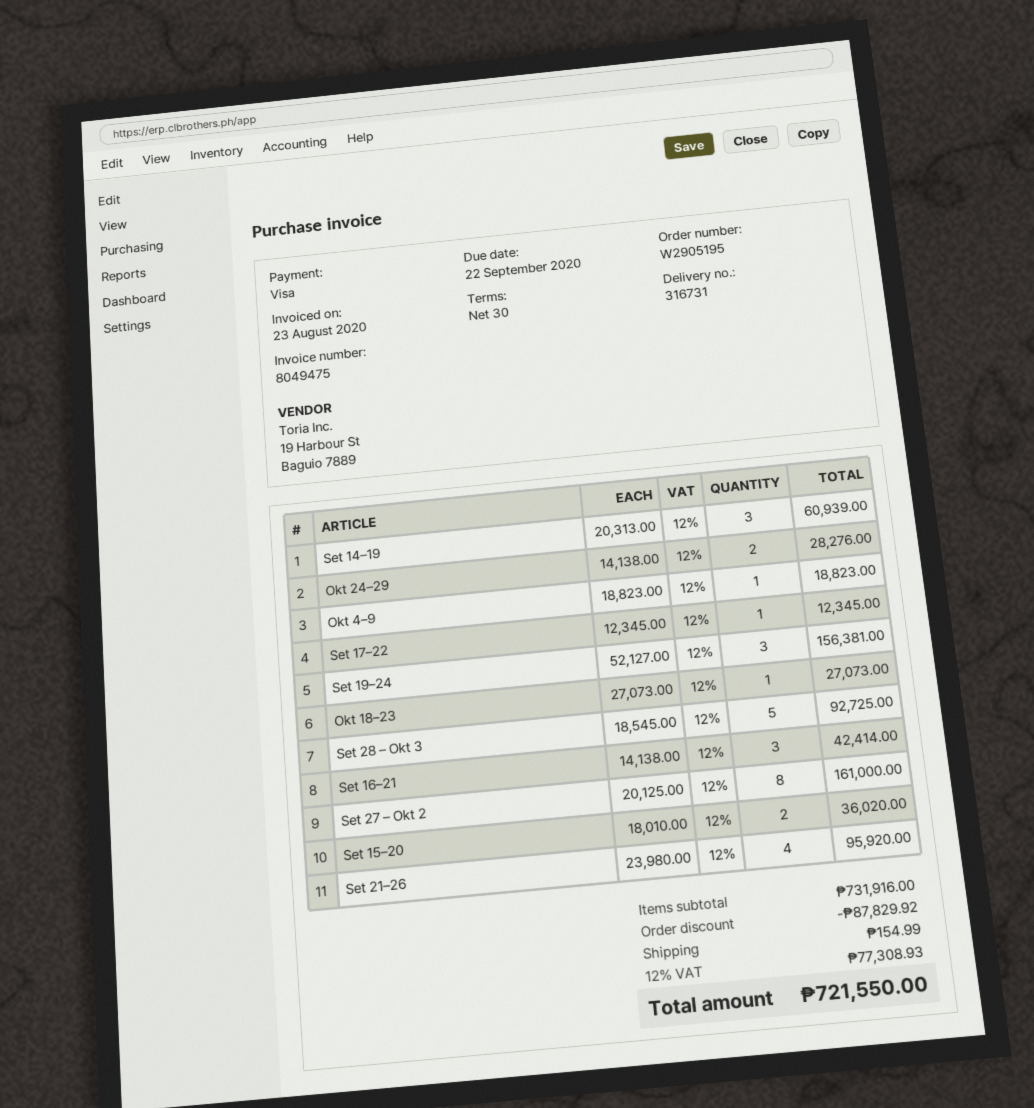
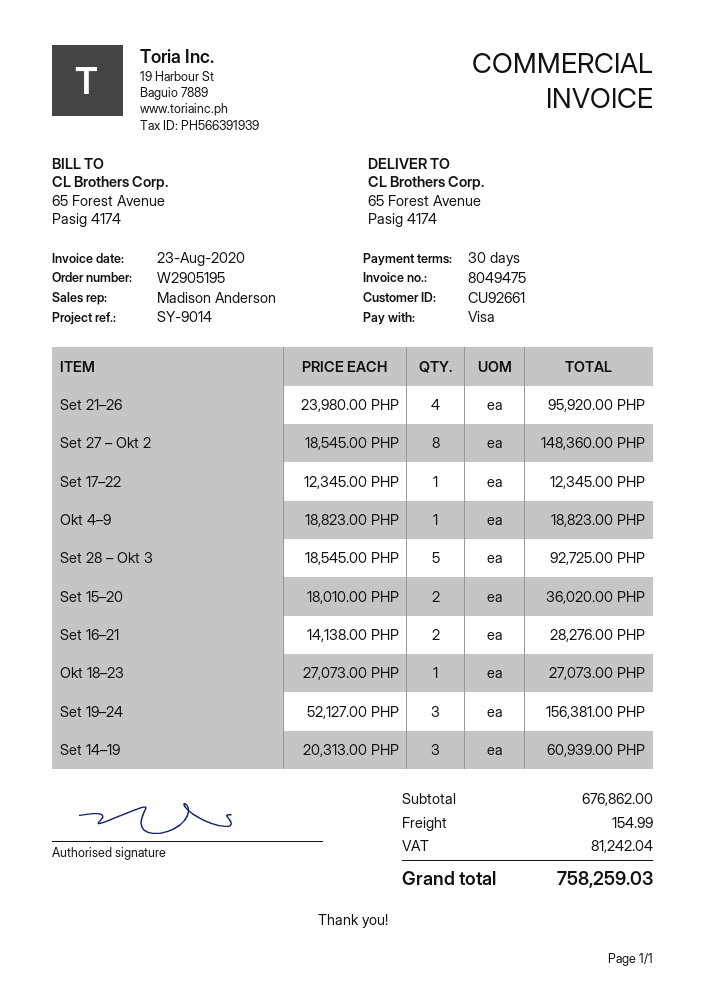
Okt 24–29: 2 x 14138.00 = 28276.00 -> none
Set 16–21: 3 x 14138.00 = 42414.00 -> 2 x 14138.00 = 28276.00
Set 27 – Okt 2: 8 x 20125.00 = 161000.00 -> 8 x 18545.00 = 148360.00
subtotal: 731916.00 -> 676862.00
discount: 87829.92 -> none
tax: 77308.93 -> 81242.04
total: 721550.00 -> 758259.03

